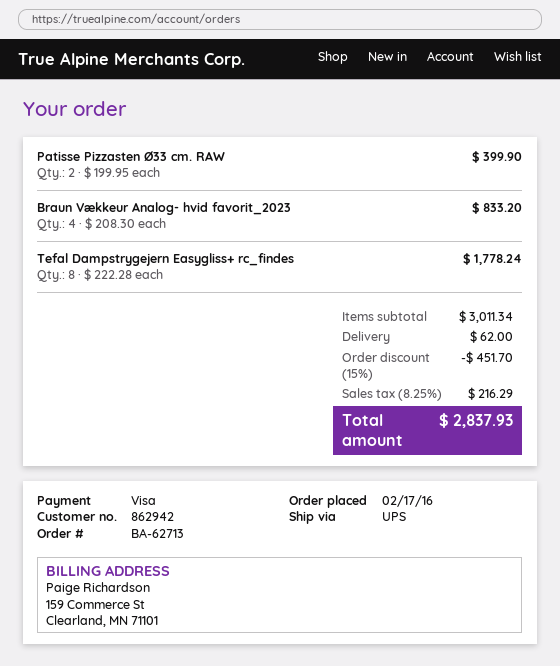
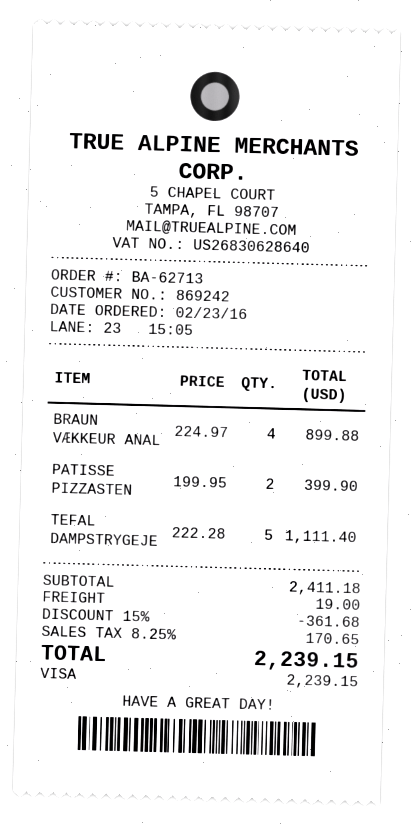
order date: 2016-02-17 -> 2016-02-23
customer number: 862942 -> 869242
Braun Vækkeur Analog- hvid favorit_2023: 4 x 208.30 = 833.20 -> 4 x 224.97 = 899.88
Tefal Dampstrygejern Easygliss+ rc_findes: 8 x 222.28 = 1778.24 -> 5 x 222.28 = 1111.40
subtotal: 3011.34 -> 2411.18
discount: 15% = 451.70 -> 15% = 361.68
shipping: 62.00 -> 19.00
tax: 8.25% = 216.29 -> 8.25% = 170.65
total: 2837.93 -> 2239.15

